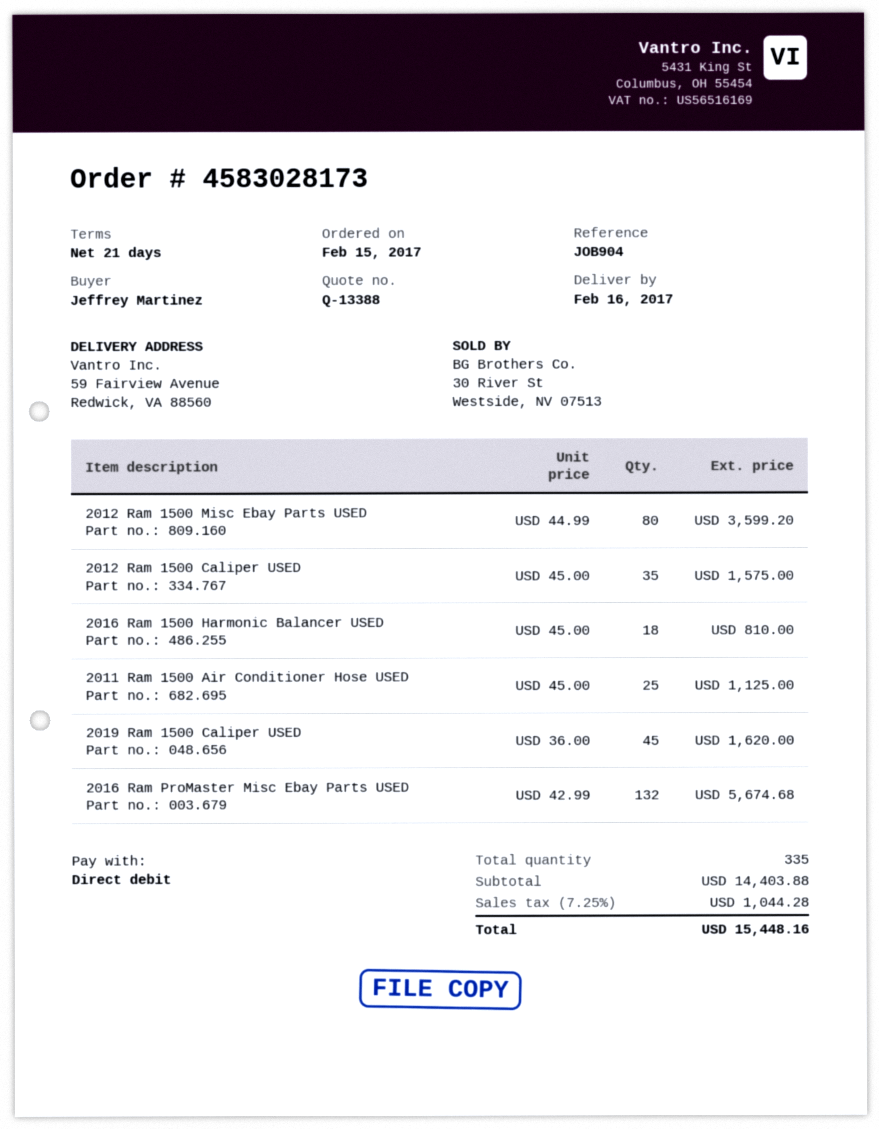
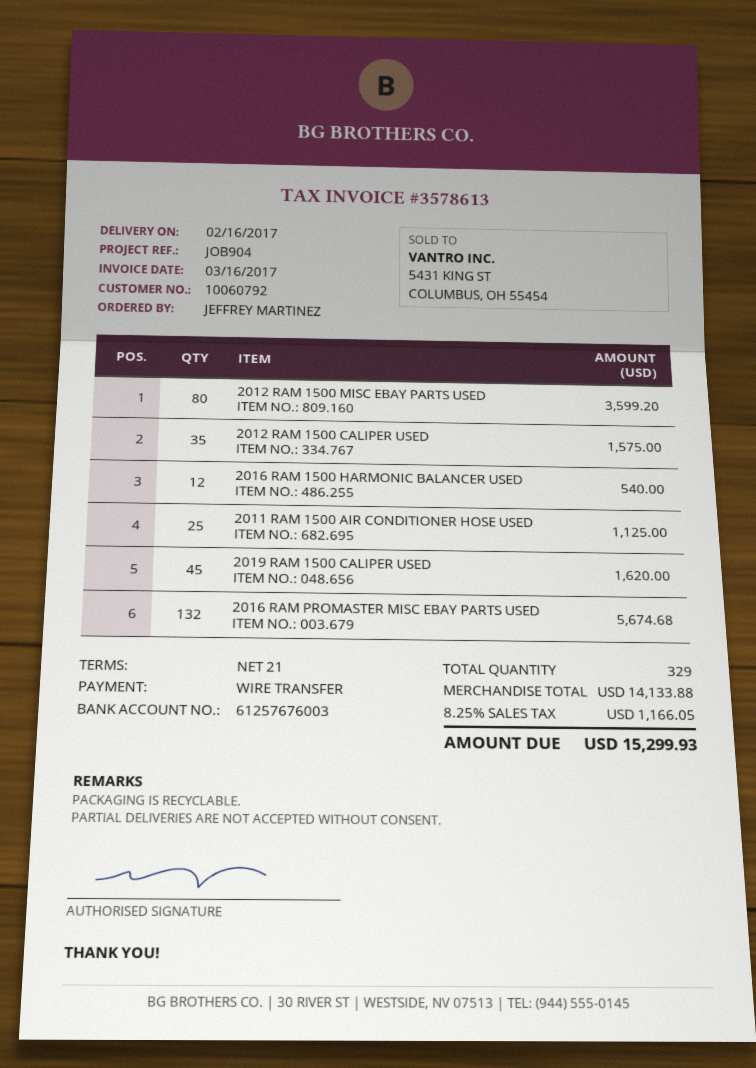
payment method: direct debit -> bank transfer
2016 Ram 1500 Harmonic Balancer USED: 18 for 810.00 -> 12 for 540.00
total quantity: 335 -> 329
subtotal: 14403.88 -> 14133.88
tax: 7.25% = 1044.28 -> 8.25% = 1166.05
total: 15448.16 -> 15299.93

